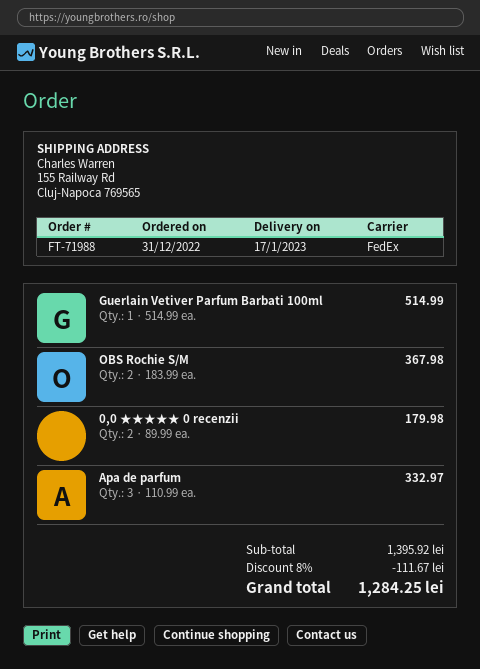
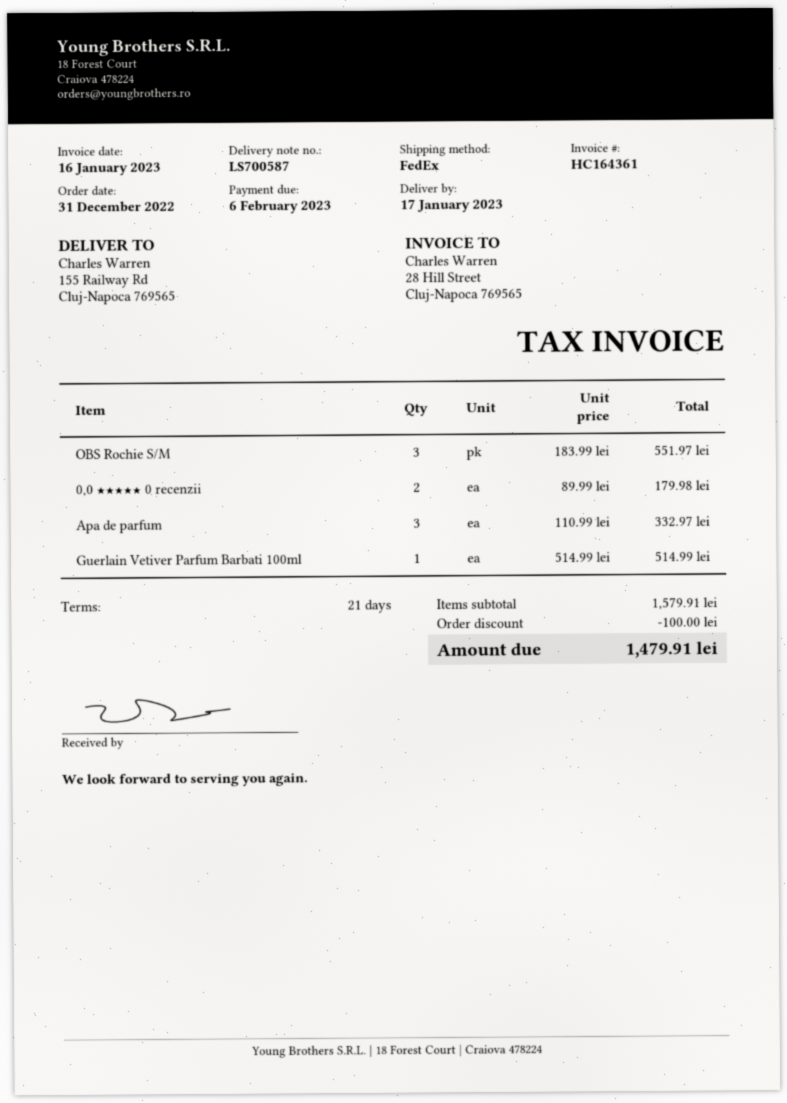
OBS Rochie S/M: 2 x 183.99 = 367.98 -> 3 x 183.99 = 551.97
subtotal: 1395.92 -> 1579.91
discount: 111.67 -> 100.00
total: 1284.25 -> 1479.91

